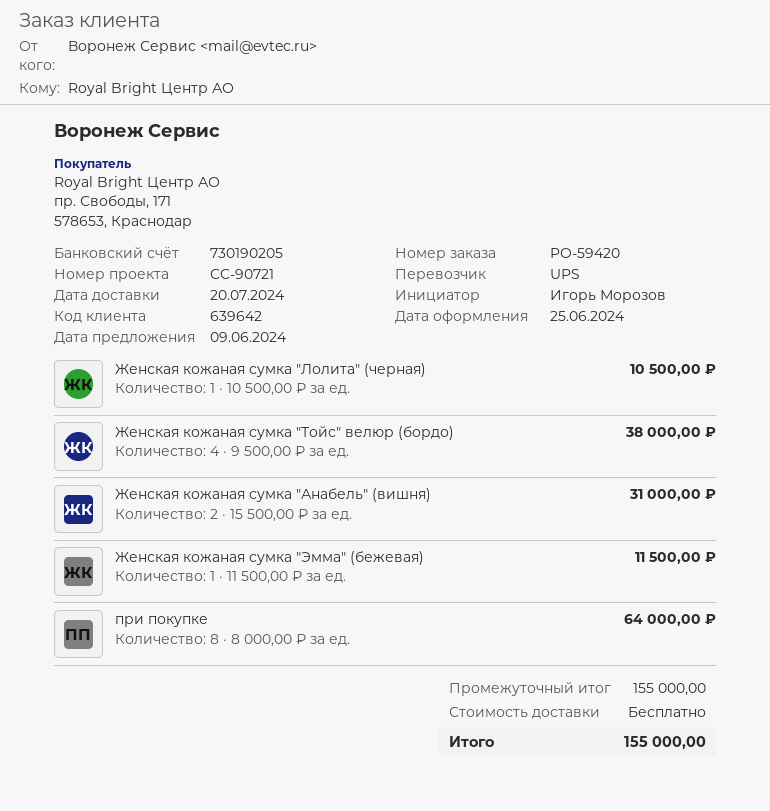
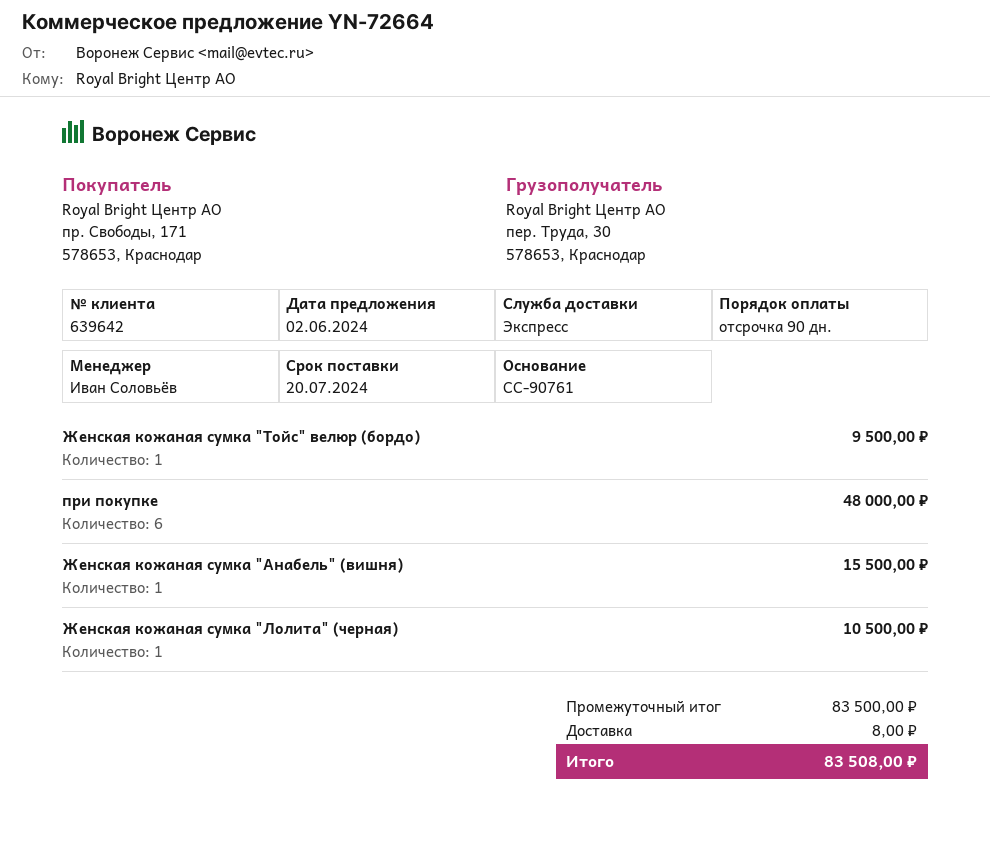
quote date: 2024-06-09 -> 2024-06-02
reference: CC-90721 -> CC-90761
shipping method: UPS -> express
Женская кожаная сумка "Тойс" велюр (бордо): 4 for 38000.00 -> 1 for 9500.00
Женская кожаная сумка "Анабель" (вишня): 2 for 31000.00 -> 1 for 15500.00
Женская кожаная сумка "Эмма" (бежевая): 1 for 11500.00 -> none
при покупке: 8 for 64000.00 -> 6 for 48000.00
subtotal: 155000.00 -> 83500.00
shipping: 0.00 -> 8.00
total: 155000.00 -> 83508.00

